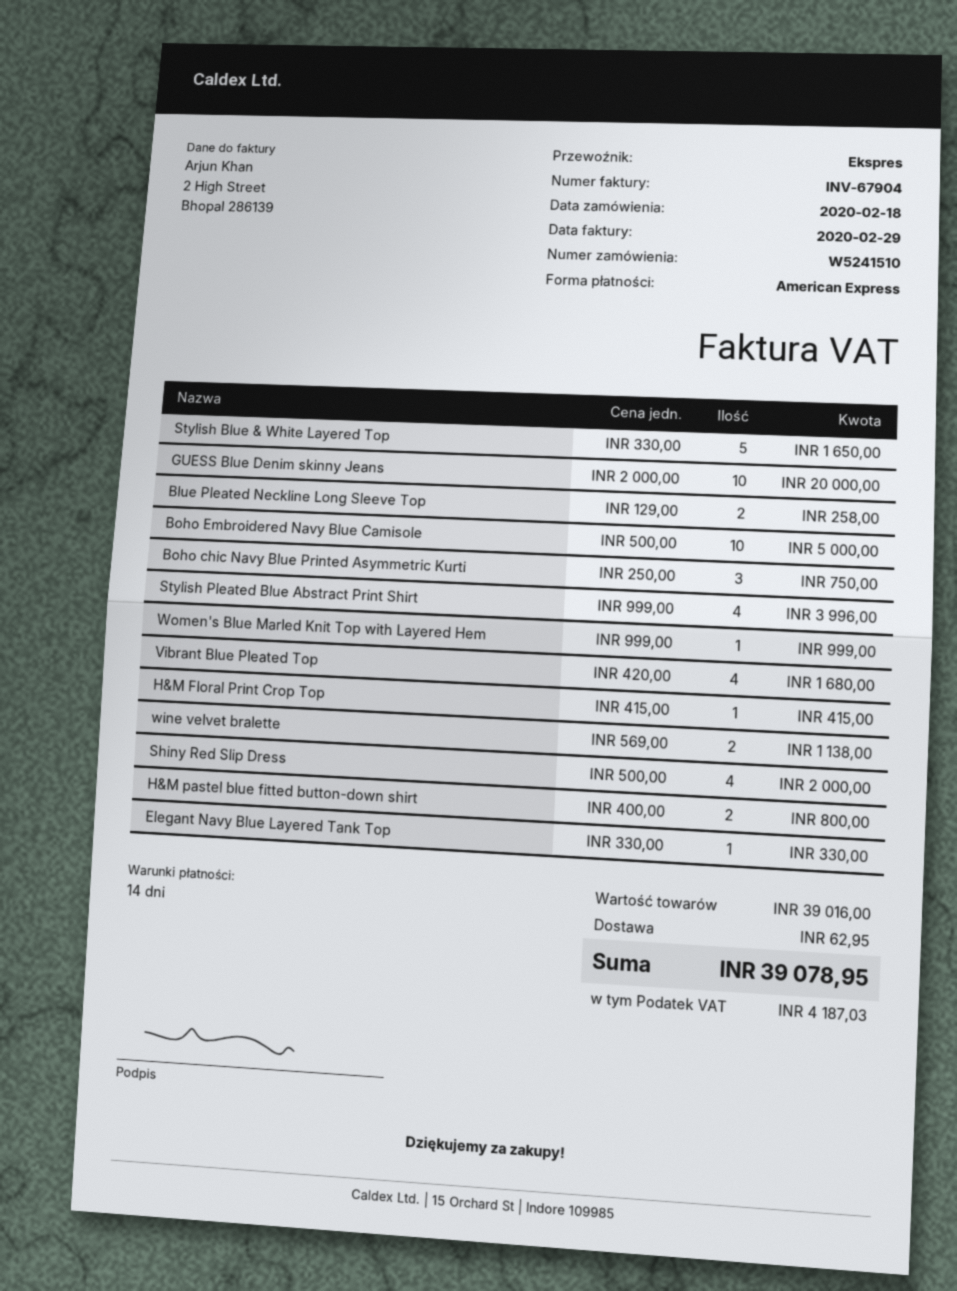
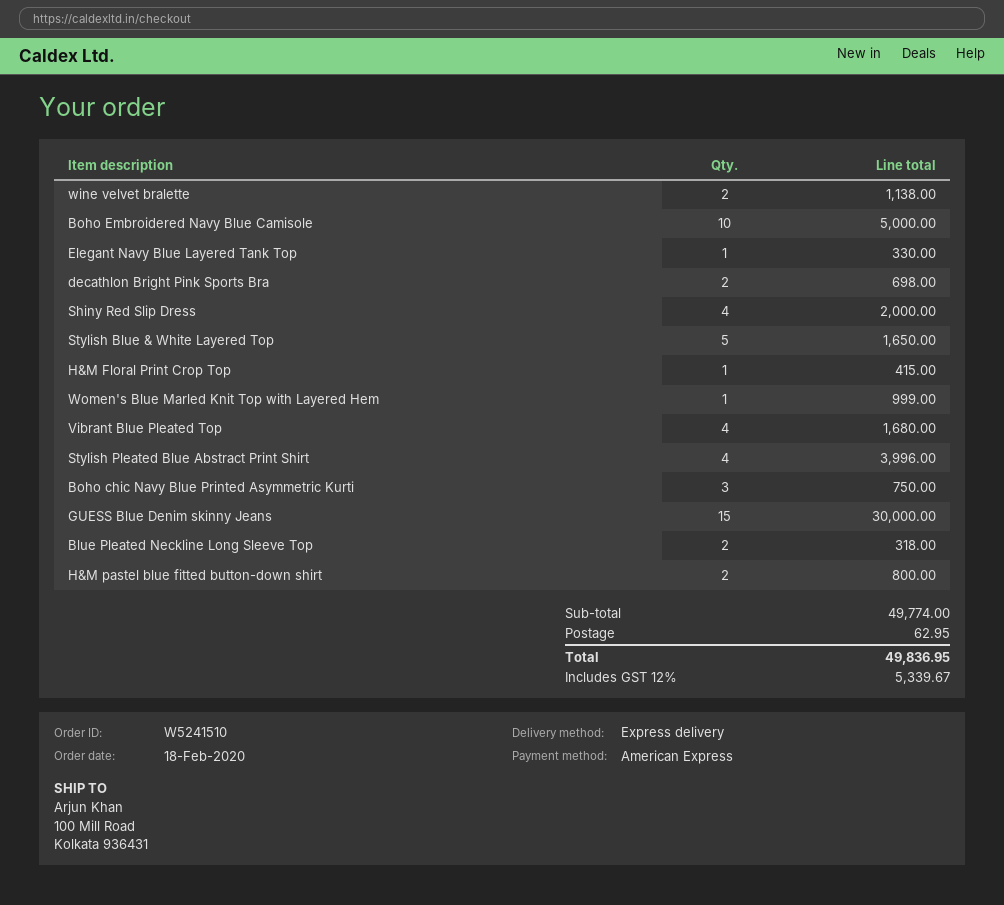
GUESS Blue Denim skinny Jeans: 10 for 20000.00 -> 15 for 30000.00
Blue Pleated Neckline Long Sleeve Top: 2 for 258.00 -> 2 for 318.00
decathlon Bright Pink Sports Bra: none -> 2 for 698.00
subtotal: 39016.00 -> 49774.00
tax: 4187.03 -> 5339.67
total: 39078.95 -> 49836.95

